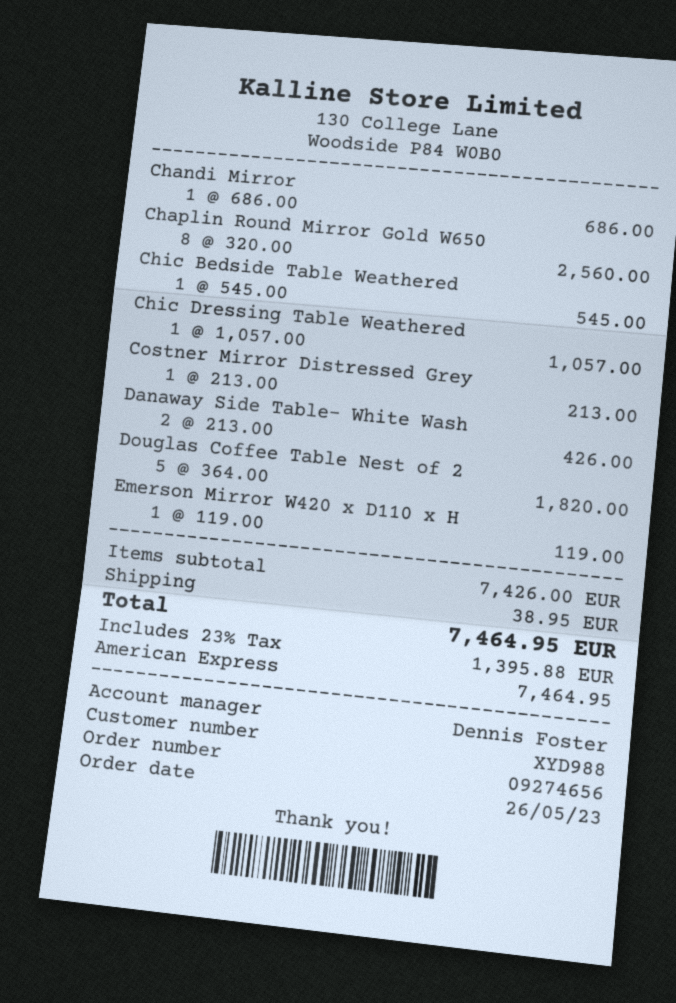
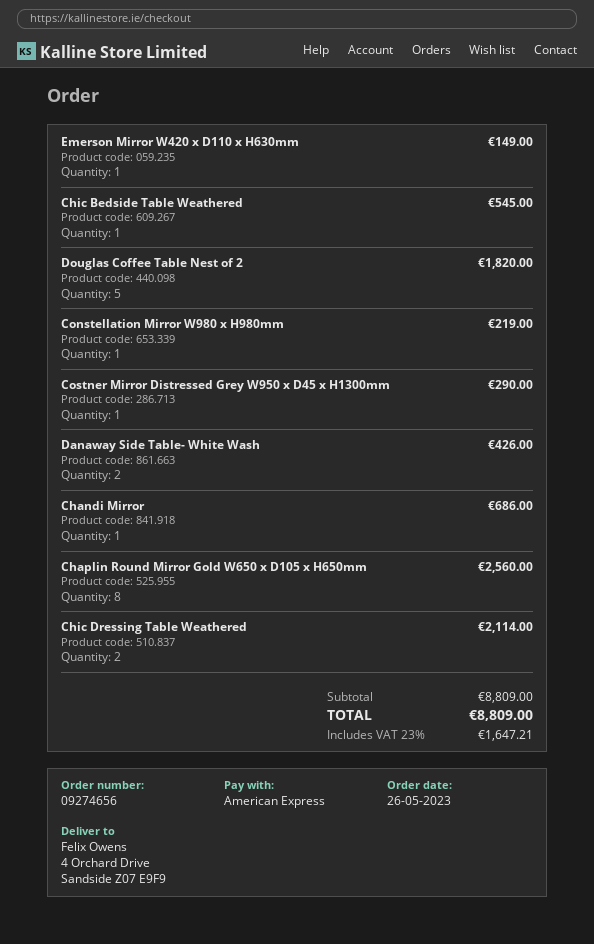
Chic Dressing Table Weathered: 1 for 1057.00 -> 2 for 2114.00
Costner Mirror Distressed Grey: 1 for 213.00 -> 1 for 290.00
Emerson Mirror W420 x D110 x H: 1 for 119.00 -> 1 for 149.00
Constellation Mirror W980 x H980mm: none -> 1 for 219.00
subtotal: 7426.00 -> 8809.00
shipping: 38.95 -> none
tax: 23% = 1395.88 -> 23% = 1647.21
total: 7464.95 -> 8809.00

